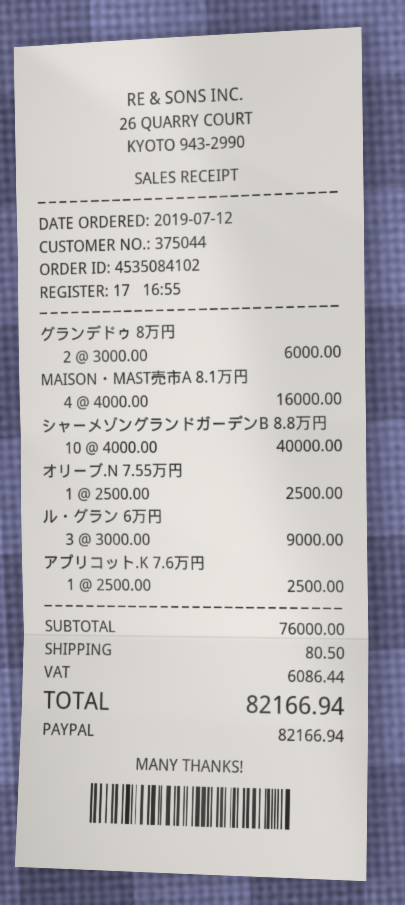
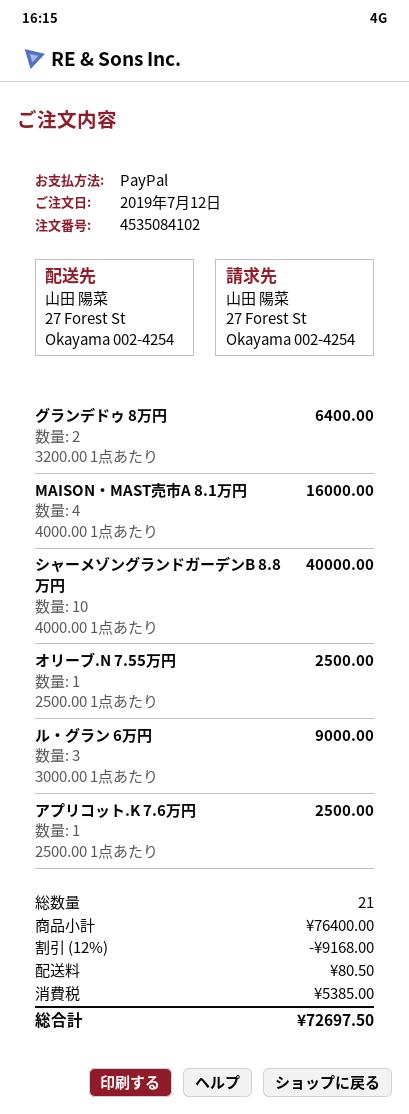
グランデドゥ 8万円: 2 x 3000.00 = 6000.00 -> 2 x 3200.00 = 6400.00
subtotal: 76000.00 -> 76400.00
discount: none -> 12% = 9168.00
tax: 6086.44 -> 5385.00
total: 82166.94 -> 72697.50

